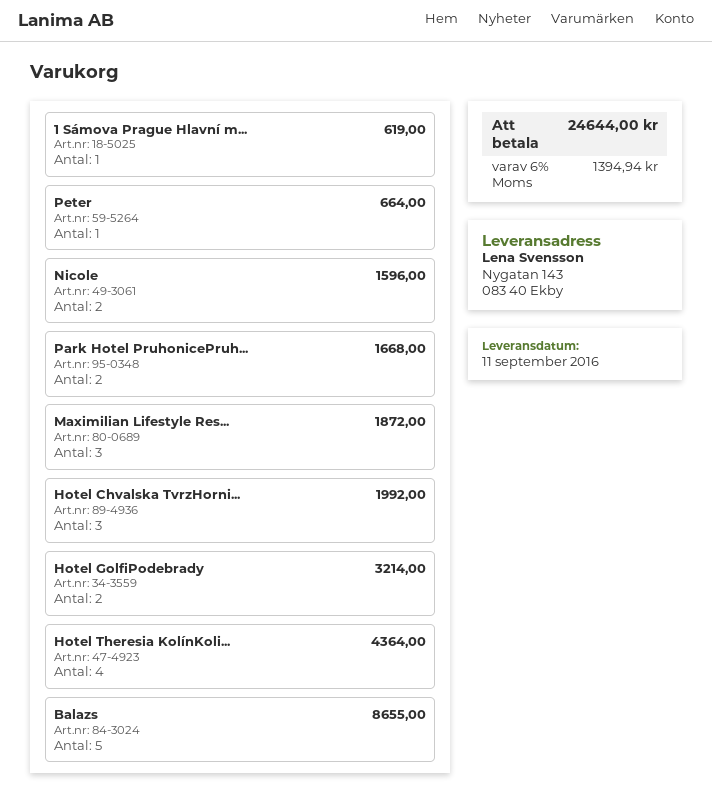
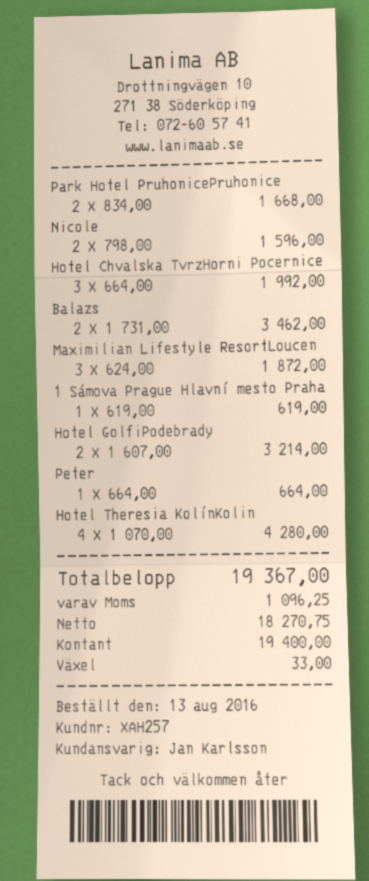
Hotel Theresia KolínKoli...: 4 for 4364.00 -> 4 for 4280.00
Balazs: 5 for 8655.00 -> 2 for 3462.00
tax: 1394.94 -> 1096.25
total: 24644.00 -> 19367.00

